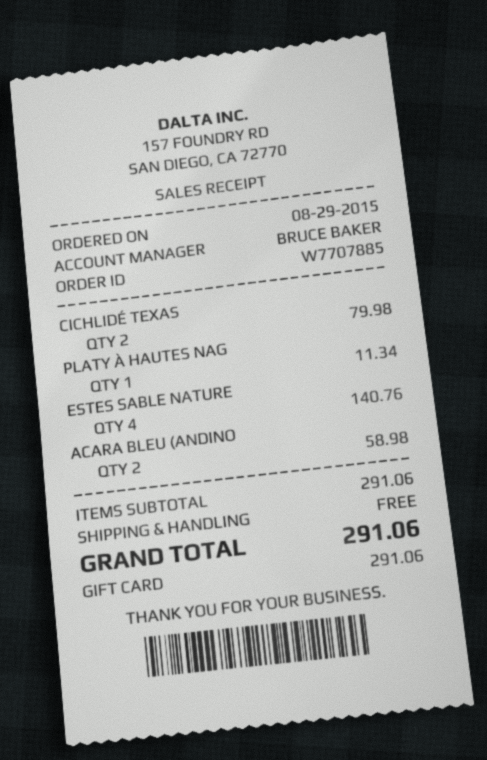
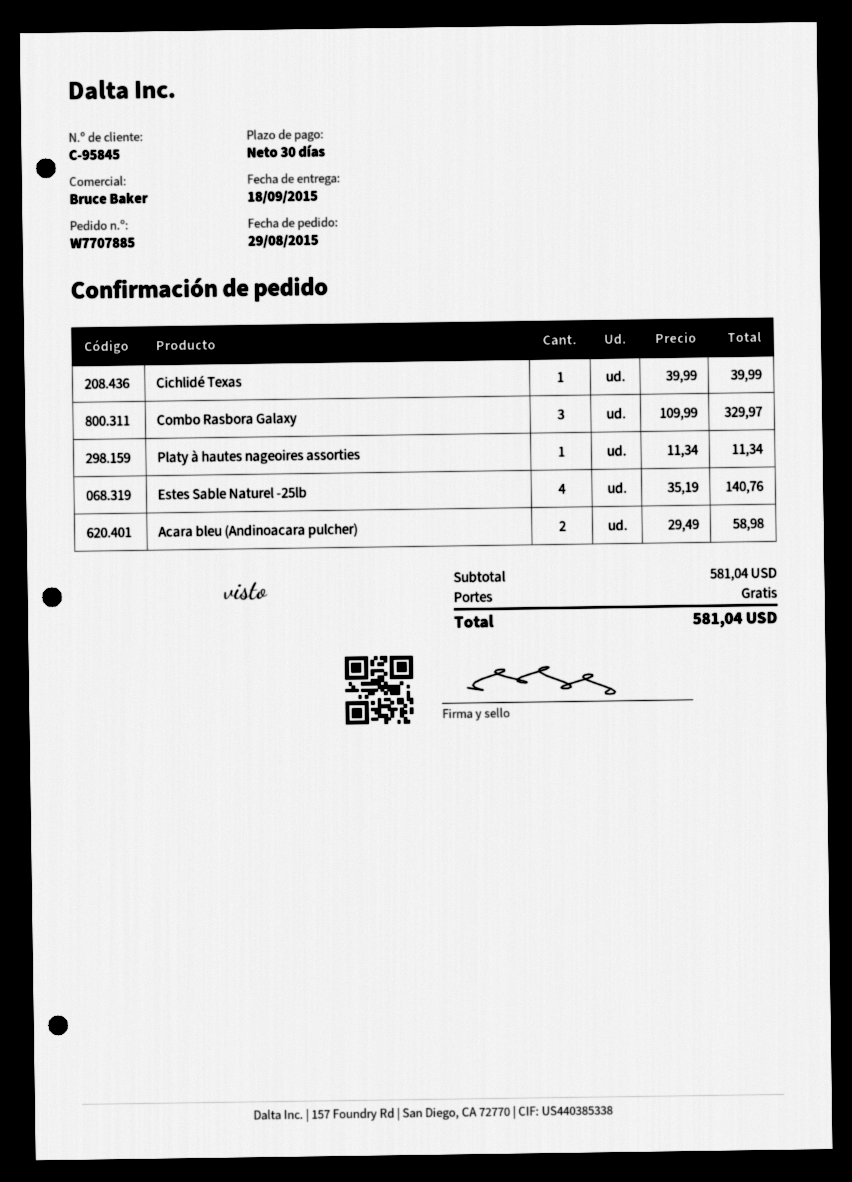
CICHLIDÉ TEXAS: 2 for 79.98 -> 1 for 39.99
Combo Rasbora Galaxy: none -> 3 for 329.97
subtotal: 291.06 -> 581.04
total: 291.06 -> 581.04

